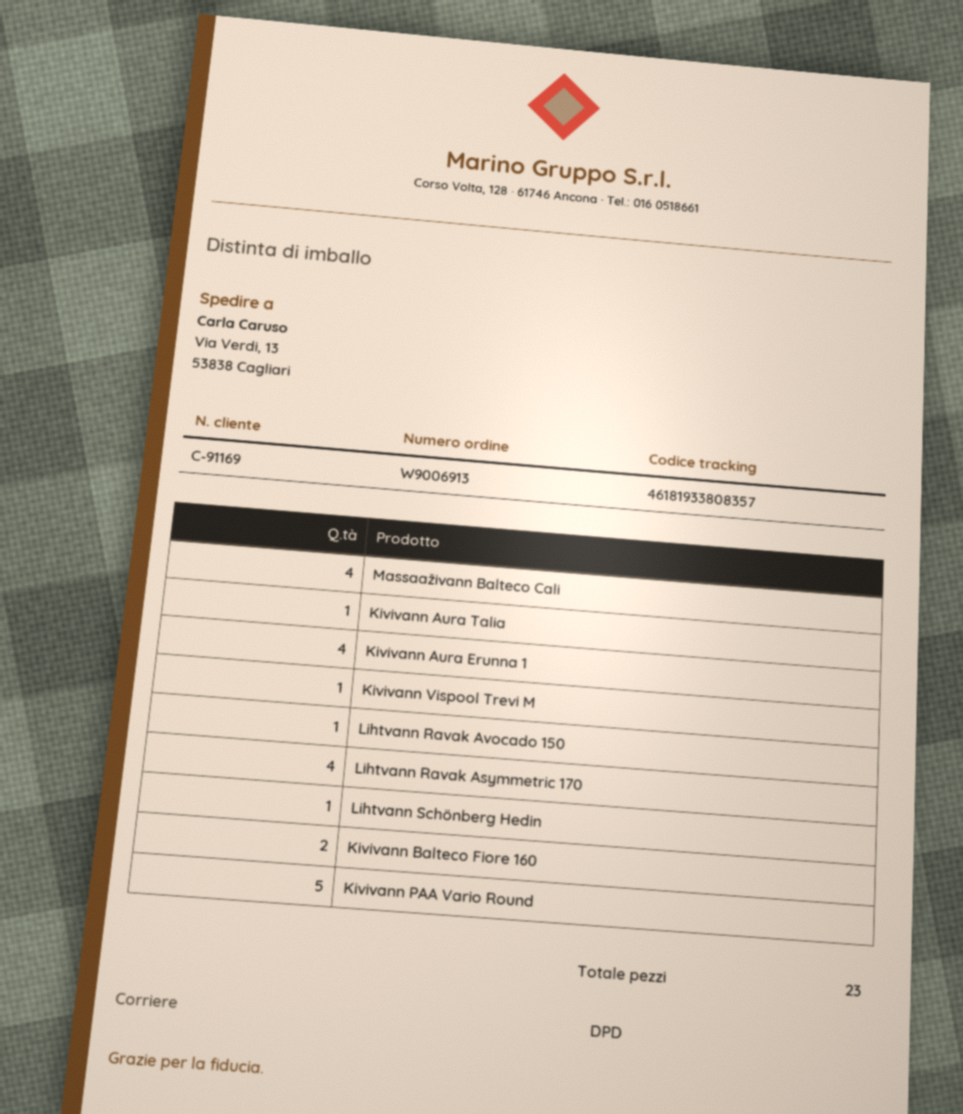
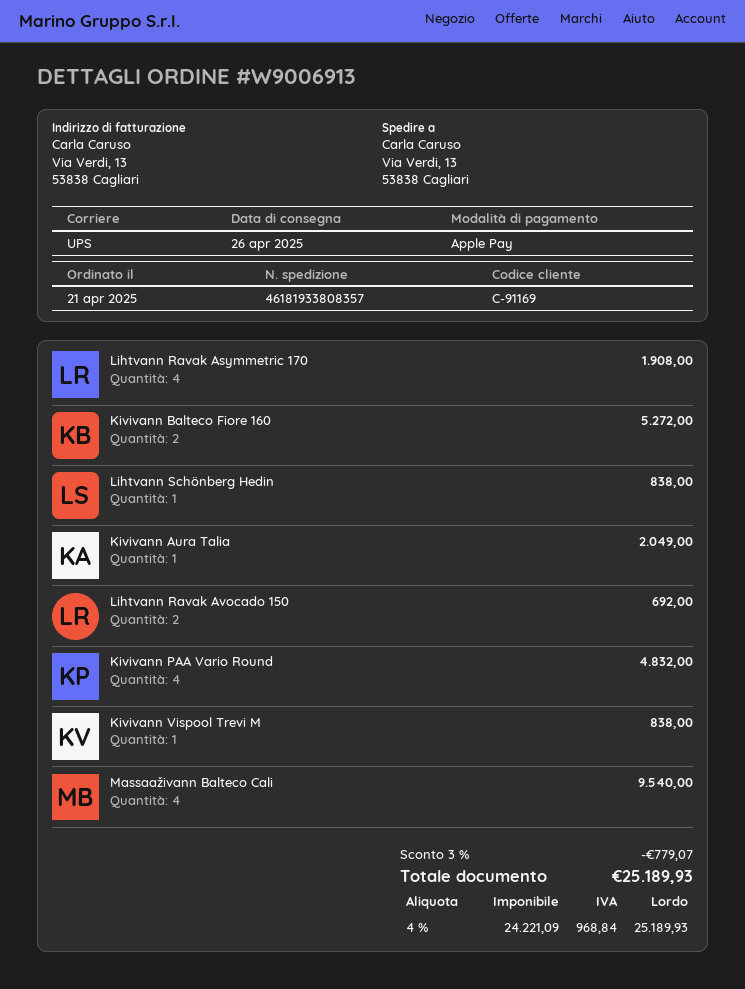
shipping method: DPD -> UPS
Kivivann Aura Erunna 1: 4 -> none
Lihtvann Ravak Avocado 150: 1 -> 2
Kivivann PAA Vario Round: 5 -> 4

